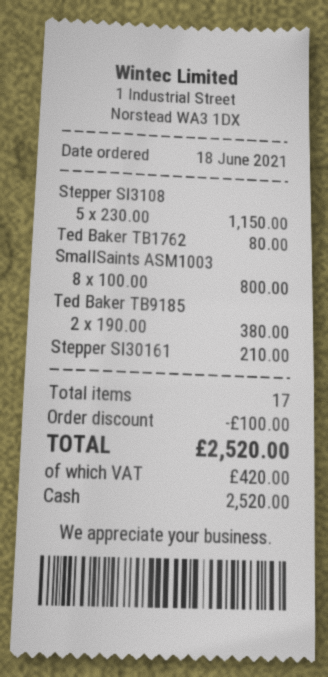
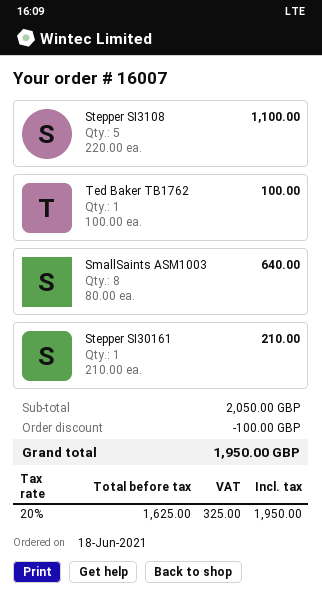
Stepper SI3108: 5 x 230.00 = 1150.00 -> 5 x 220.00 = 1100.00
Ted Baker TB1762: 1 x 80.00 = 80.00 -> 1 x 100.00 = 100.00
SmallSaints ASM1003: 8 x 100.00 = 800.00 -> 8 x 80.00 = 640.00
Ted Baker TB9185: 2 x 190.00 = 380.00 -> none
tax: 420.00 -> 325.00
total: 2520.00 -> 1950.00

